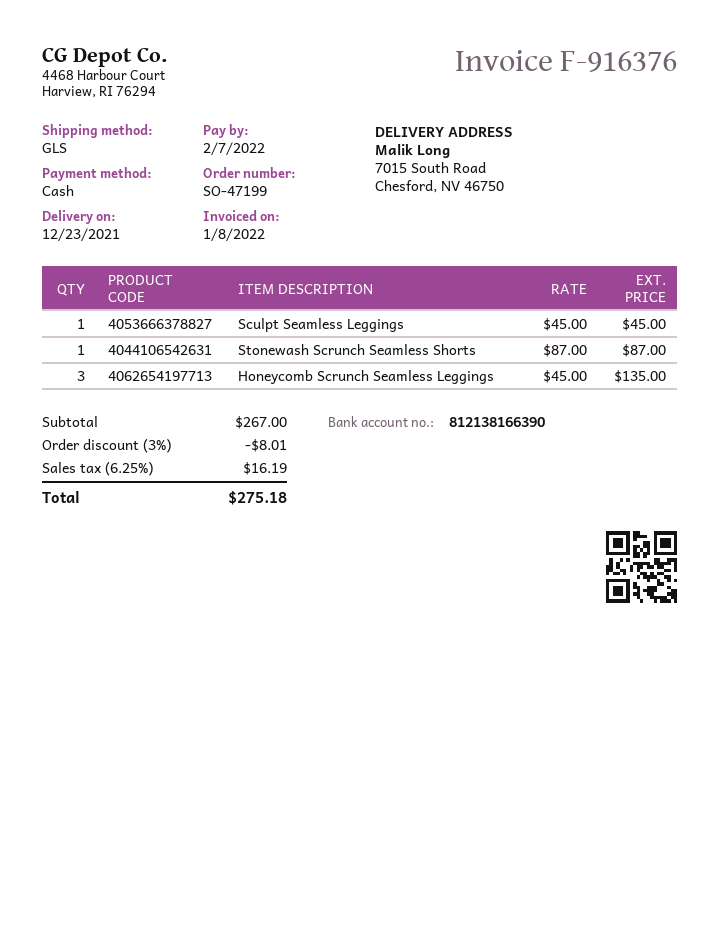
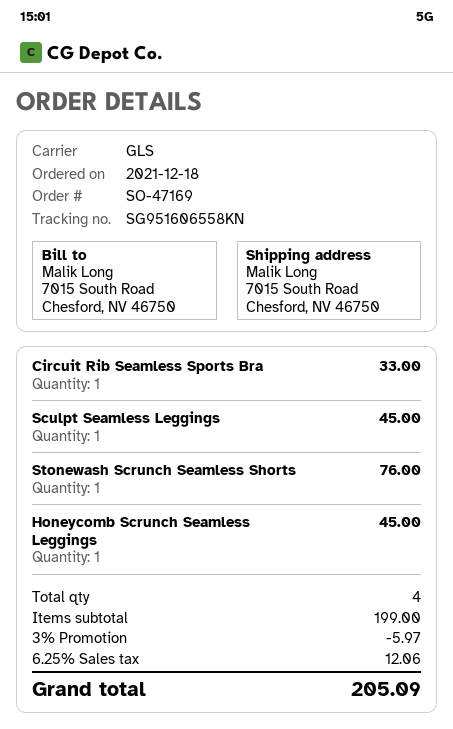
order number: SO-47199 -> SO-47169
Stonewash Scrunch Seamless Shorts: 1 for 87.00 -> 1 for 76.00
Honeycomb Scrunch Seamless Leggings: 3 for 135.00 -> 1 for 45.00
Circuit Rib Seamless Sports Bra: none -> 1 for 33.00
subtotal: 267.00 -> 199.00
discount: 3% = 8.01 -> 3% = 5.97
tax: 6.25% = 16.19 -> 6.25% = 12.06
total: 275.18 -> 205.09

